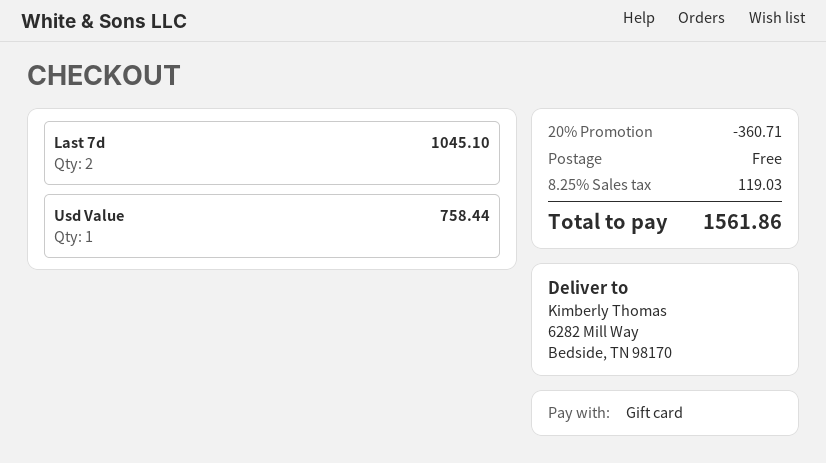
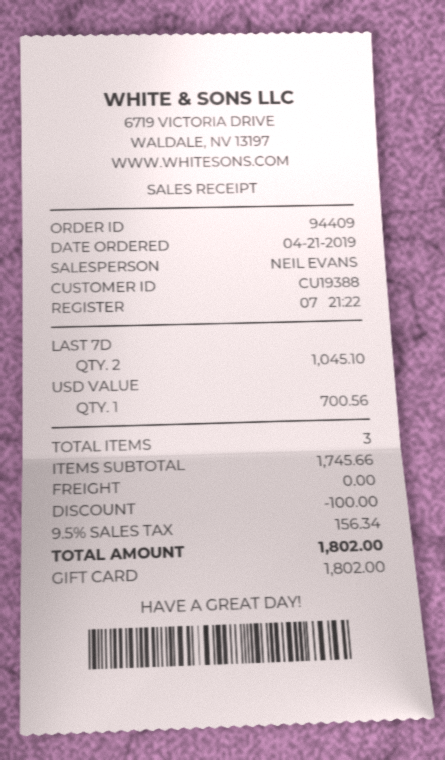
Usd Value: 1 for 758.44 -> 1 for 700.56
discount: 360.71 -> 100.00
tax: 8.25% = 119.03 -> 9.5% = 156.34
total: 1561.86 -> 1802.00

